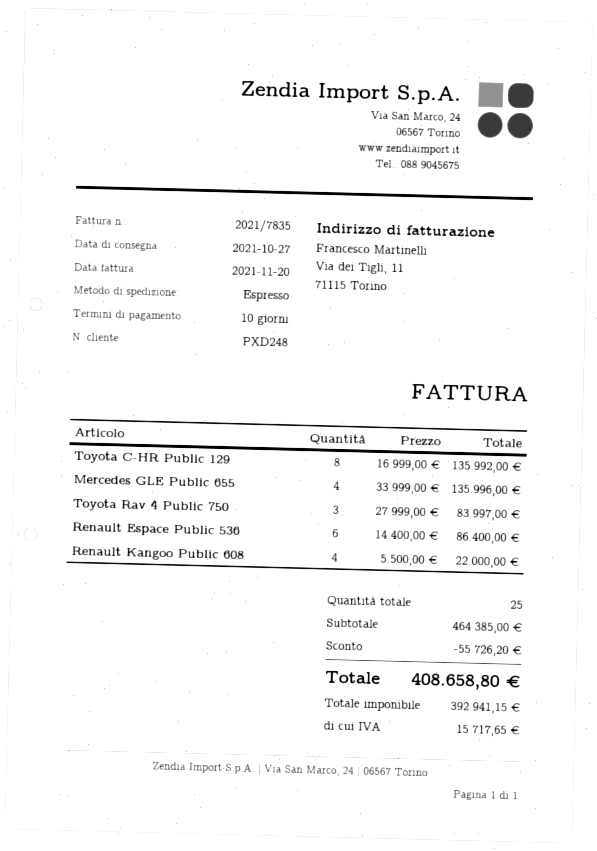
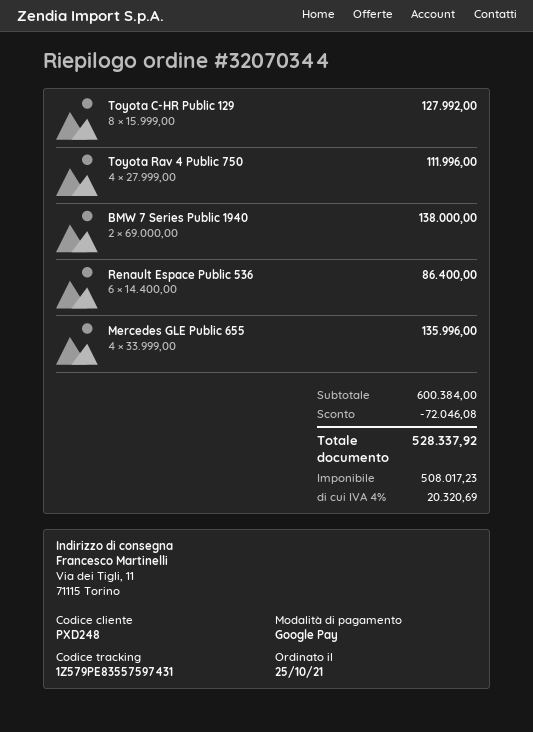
Toyota C-HR Public 129: 8 x 16999.00 = 135992.00 -> 8 x 15999.00 = 127992.00
Toyota Rav 4 Public 750: 3 x 27999.00 = 83997.00 -> 4 x 27999.00 = 111996.00
Renault Kangoo Public 608: 4 x 5500.00 = 22000.00 -> none
BMW 7 Series Public 1940: none -> 2 x 69000.00 = 138000.00
subtotal: 464385.00 -> 600384.00
discount: 55726.20 -> 72046.08
net: 392941.15 -> 508017.23
tax: 15717.65 -> 20320.69
total: 408658.80 -> 528337.92

